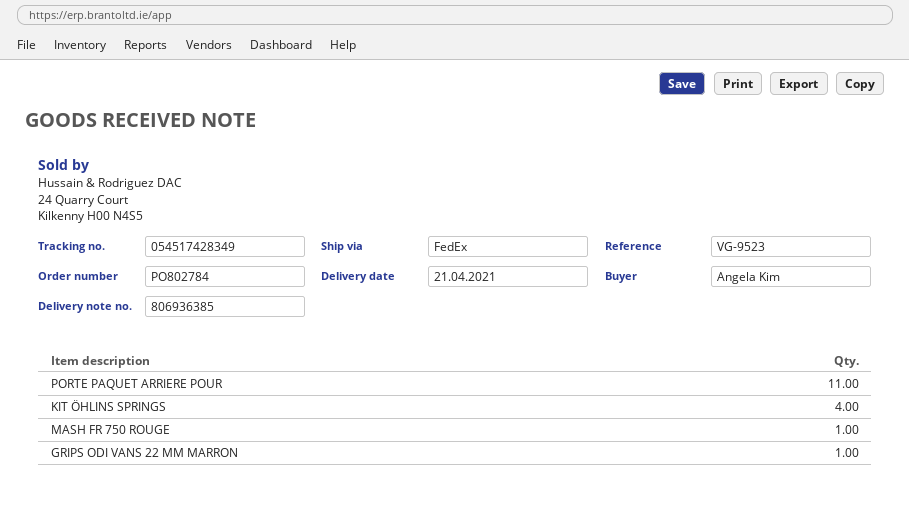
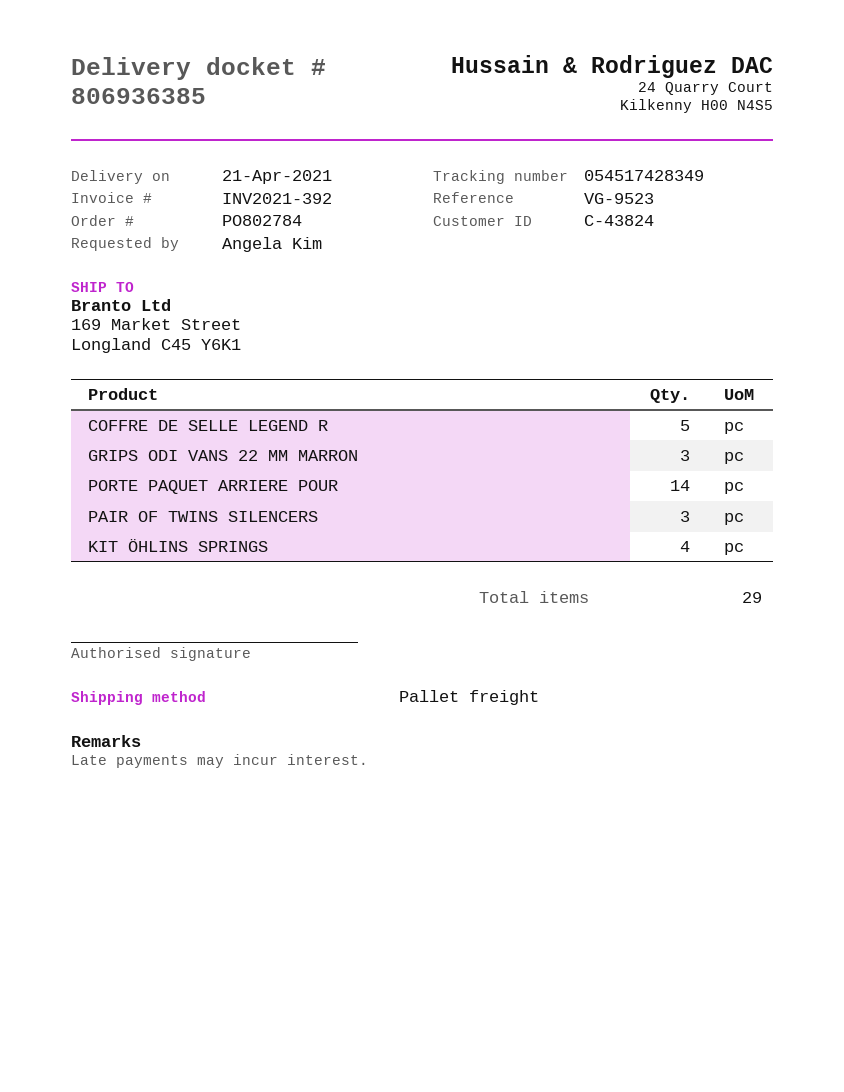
shipping method: FedEx -> pallet freight
PORTE PAQUET ARRIERE POUR: 11 -> 14
MASH FR 750 ROUGE: 1 -> none
GRIPS ODI VANS 22 MM MARRON: 1 -> 3
COFFRE DE SELLE LEGEND R: none -> 5
PAIR OF TWINS SILENCERS: none -> 3

